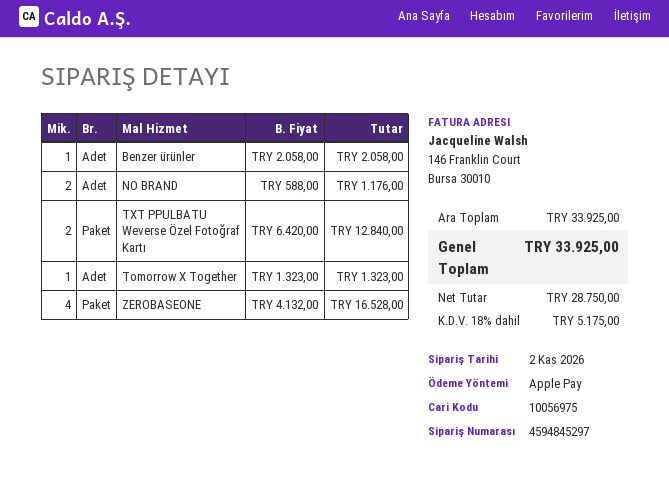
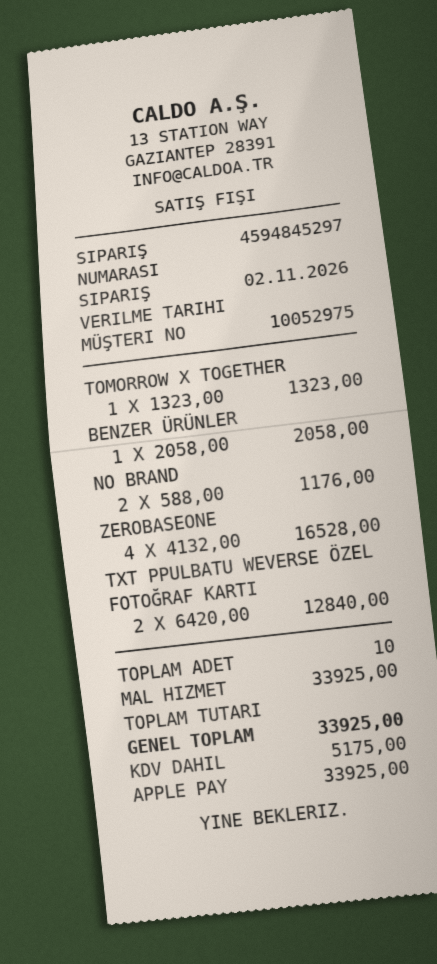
customer number: 10056975 -> 10052975

